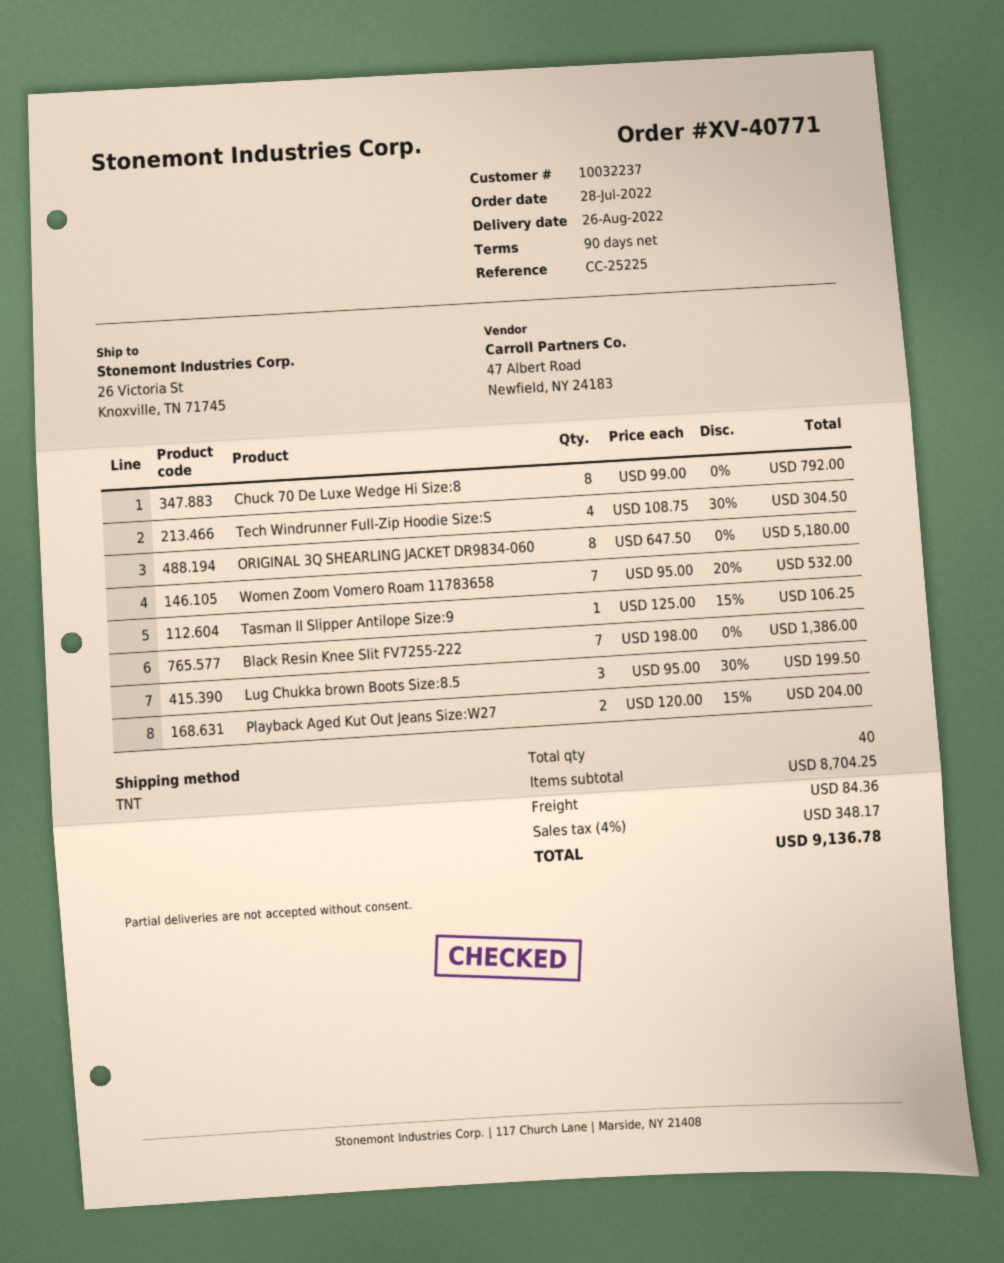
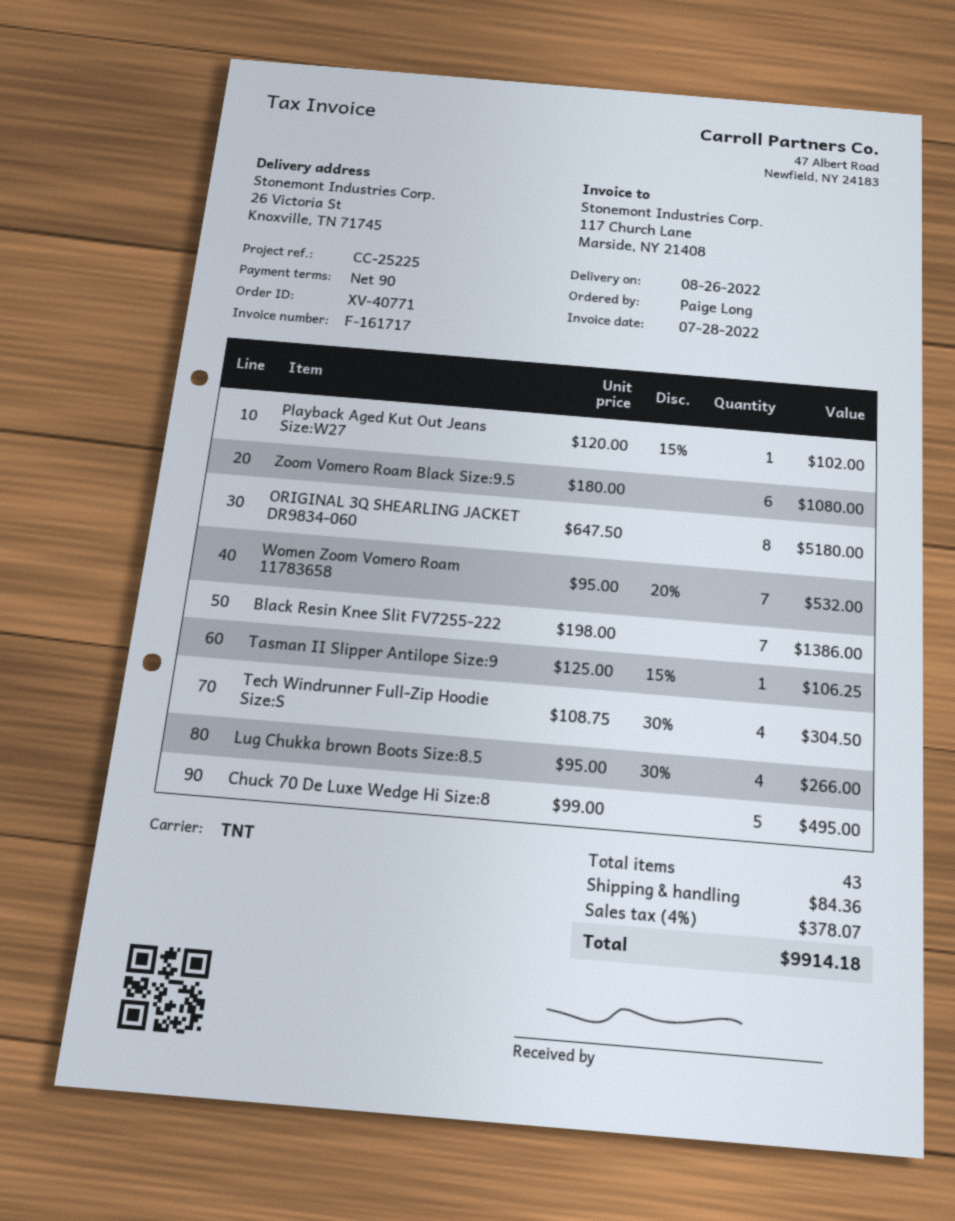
Chuck 70 De Luxe Wedge Hi Size:8: 8 x 99.00 = 792.00 -> 5 x 99.00 = 495.00
Lug Chukka brown Boots Size:8.5: 3 x 95.00 - 30% = 199.50 -> 4 x 95.00 - 30% = 266.00
Playback Aged Kut Out Jeans Size:W27: 2 x 120.00 - 15% = 204.00 -> 1 x 120.00 - 15% = 102.00
Zoom Vomero Roam Black Size:9.5: none -> 6 x 180.00 = 1080.00
total quantity: 40 -> 43
tax: 4% = 348.17 -> 4% = 378.07
total: 9136.78 -> 9914.18

